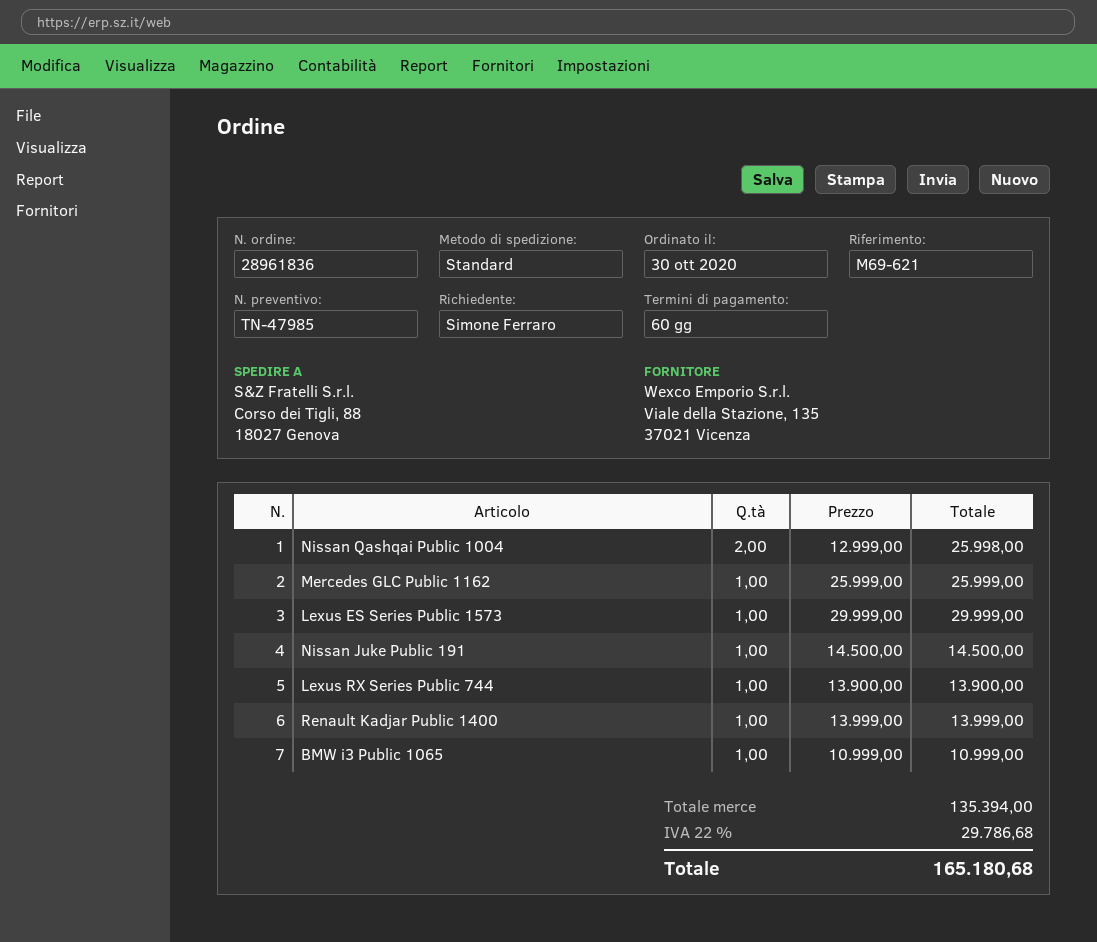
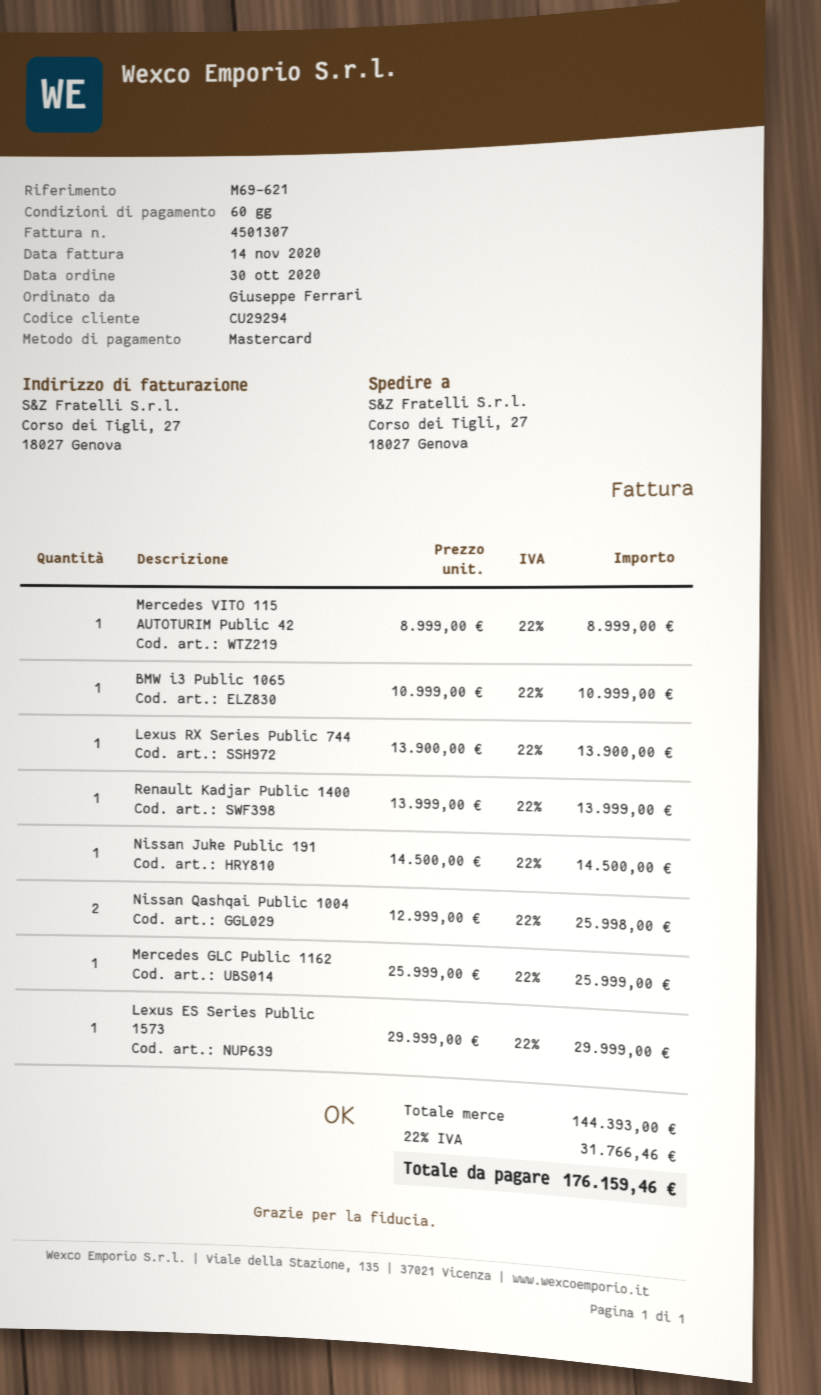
ordered by: Simone Ferraro -> Giuseppe Ferrari
ship to: Corso dei Tigli, 88, 18027 Genova -> Corso dei Tigli, 27, 18027 Genova
Mercedes VITO 115 AUTOTURIM Public 42: none -> 1 x 8999.00 = 8999.00
subtotal: 135394.00 -> 144393.00
tax: 22% = 29786.68 -> 22% = 31766.46
total: 165180.68 -> 176159.46

